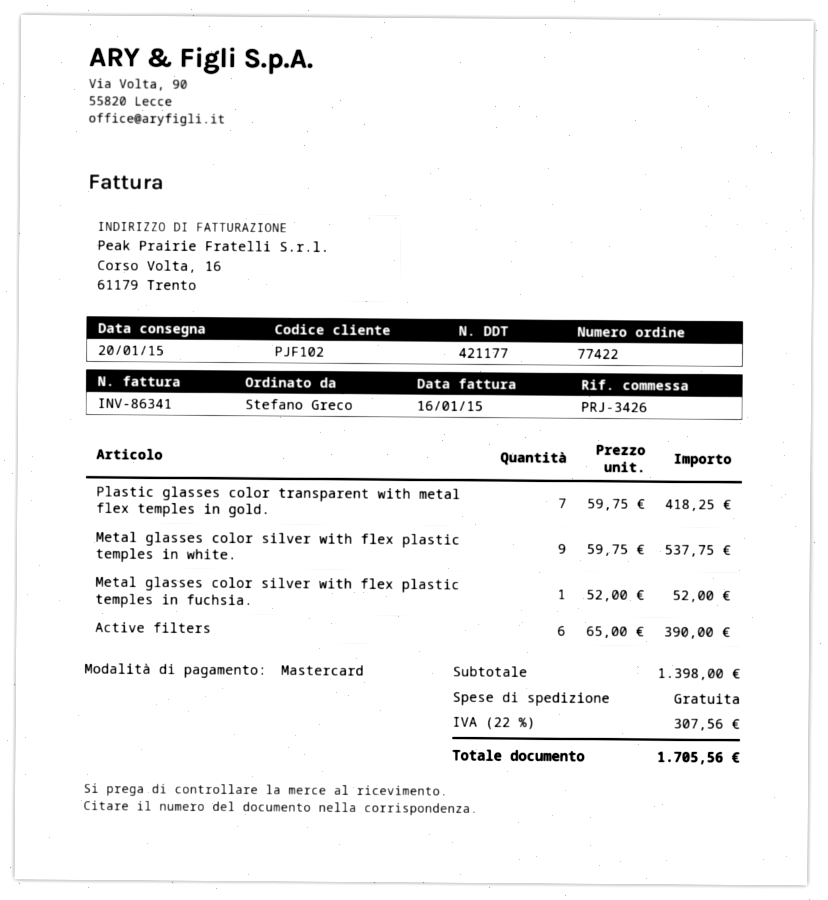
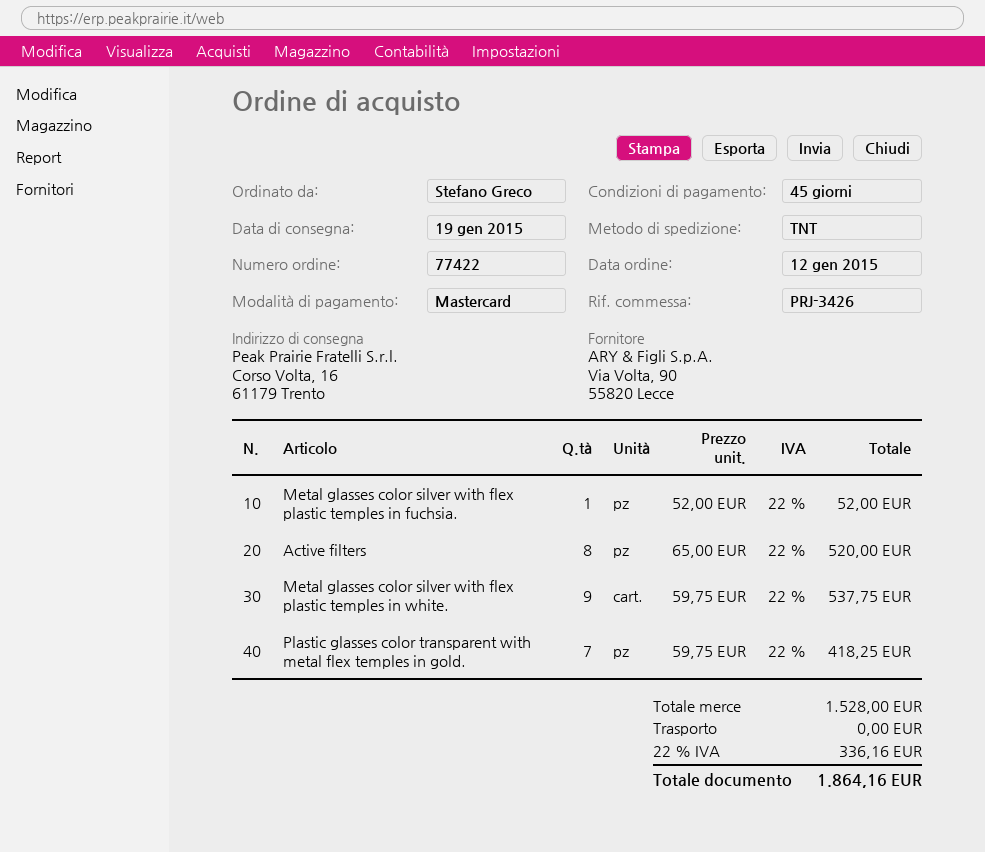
delivery date: 2015-01-20 -> 2015-01-19
Active filters: 6 x 65.00 = 390.00 -> 8 x 65.00 = 520.00
subtotal: 1398.00 -> 1528.00
tax: 22% = 307.56 -> 22% = 336.16
total: 1705.56 -> 1864.16

